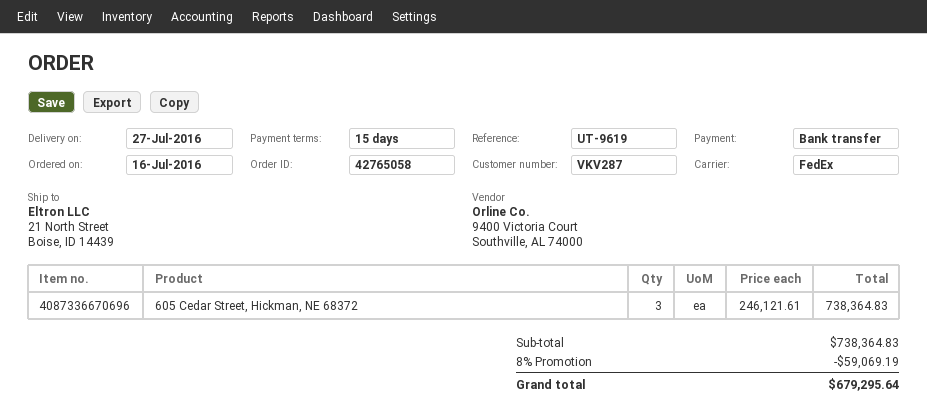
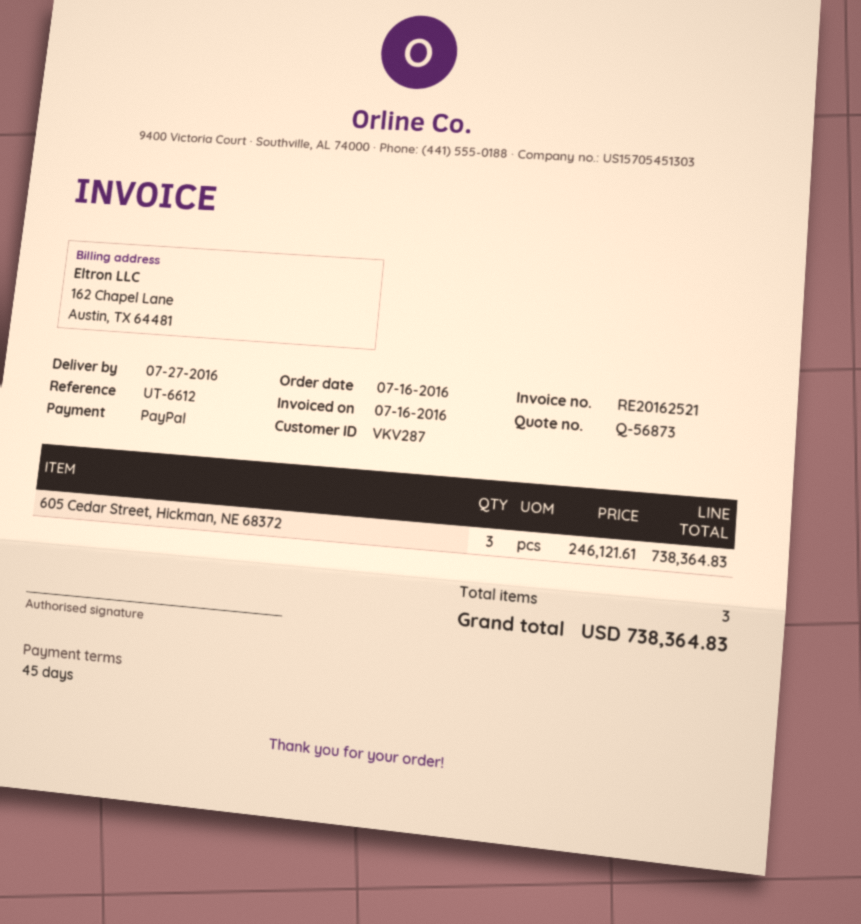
payment terms: 15 days -> 45 days
reference: UT-9619 -> UT-6612
payment method: bank transfer -> PayPal
discount: 8% = 59069.19 -> none
total: 679295.64 -> 738364.83

